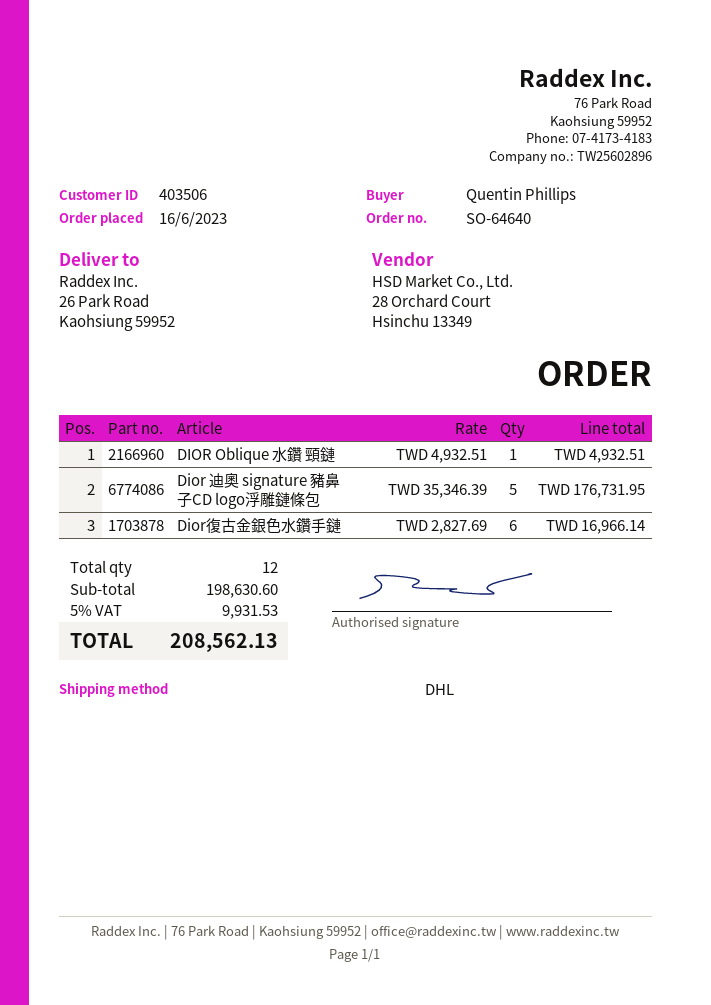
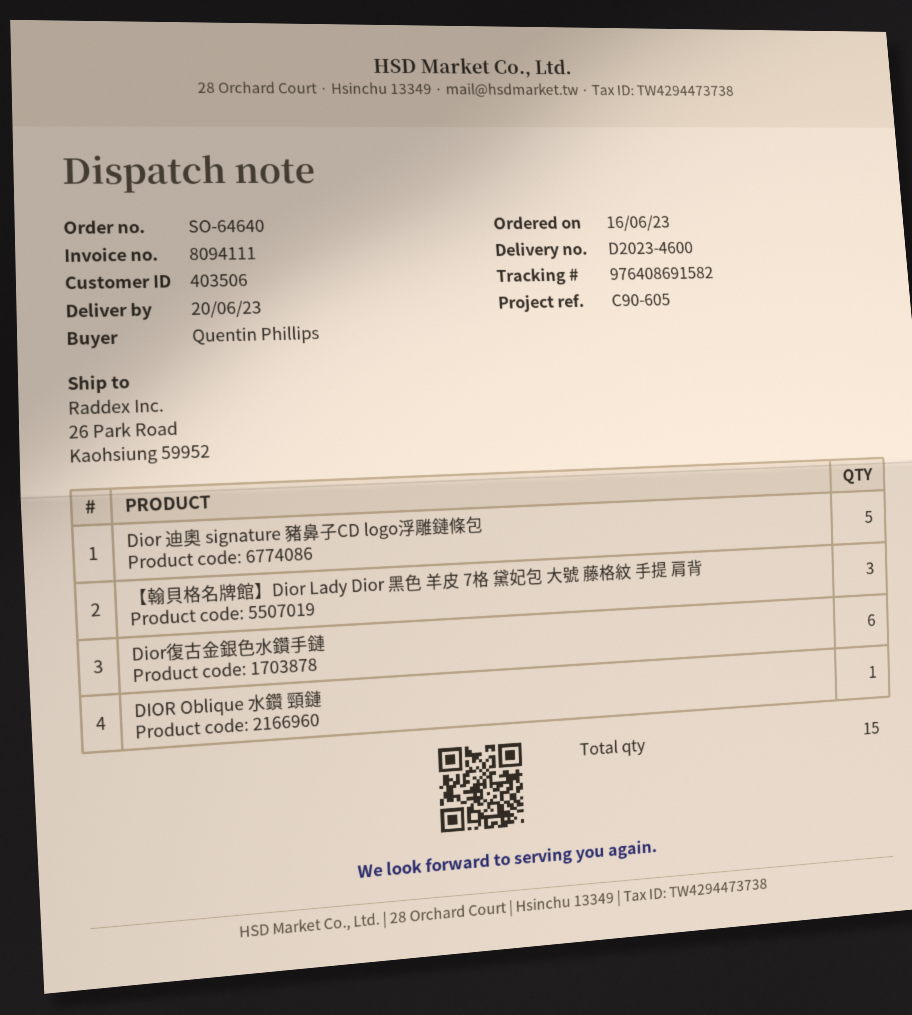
【翰貝格名牌館】Dior Lady Dior 黑色 羊皮 7格 黛妃包 大號 藤格紋 手提 肩背: none -> 3
total quantity: 12 -> 15

